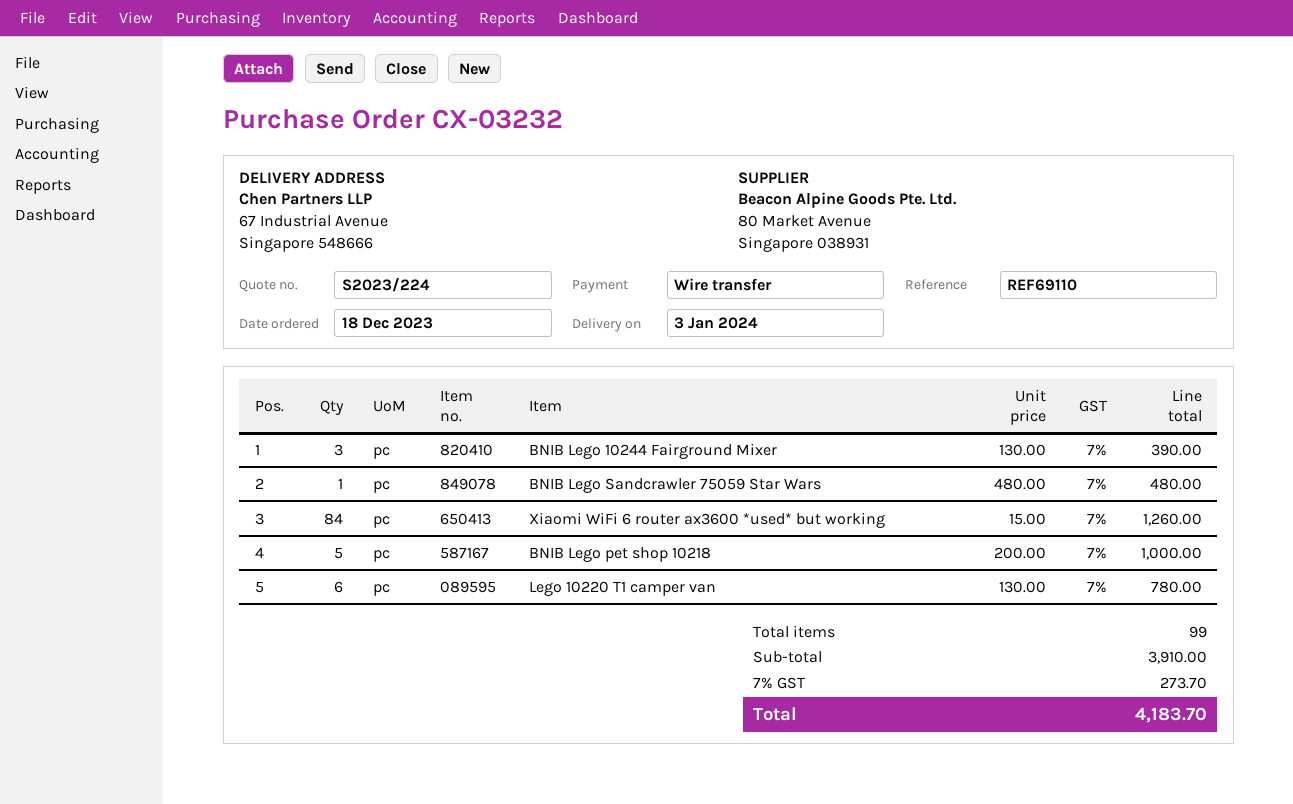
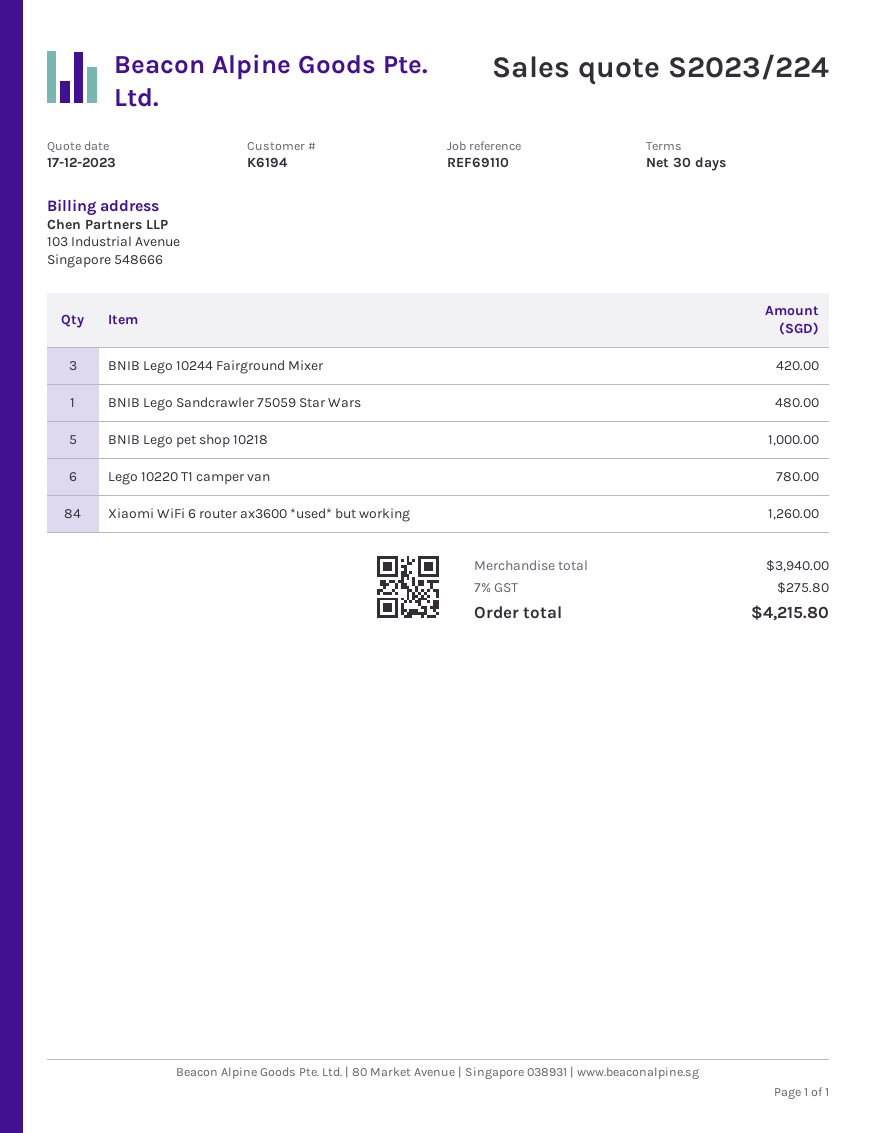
BNIB Lego 10244 Fairground Mixer: 3 for 390.00 -> 3 for 420.00
subtotal: 3910.00 -> 3940.00
tax: 7% = 273.70 -> 7% = 275.80
total: 4183.70 -> 4215.80

